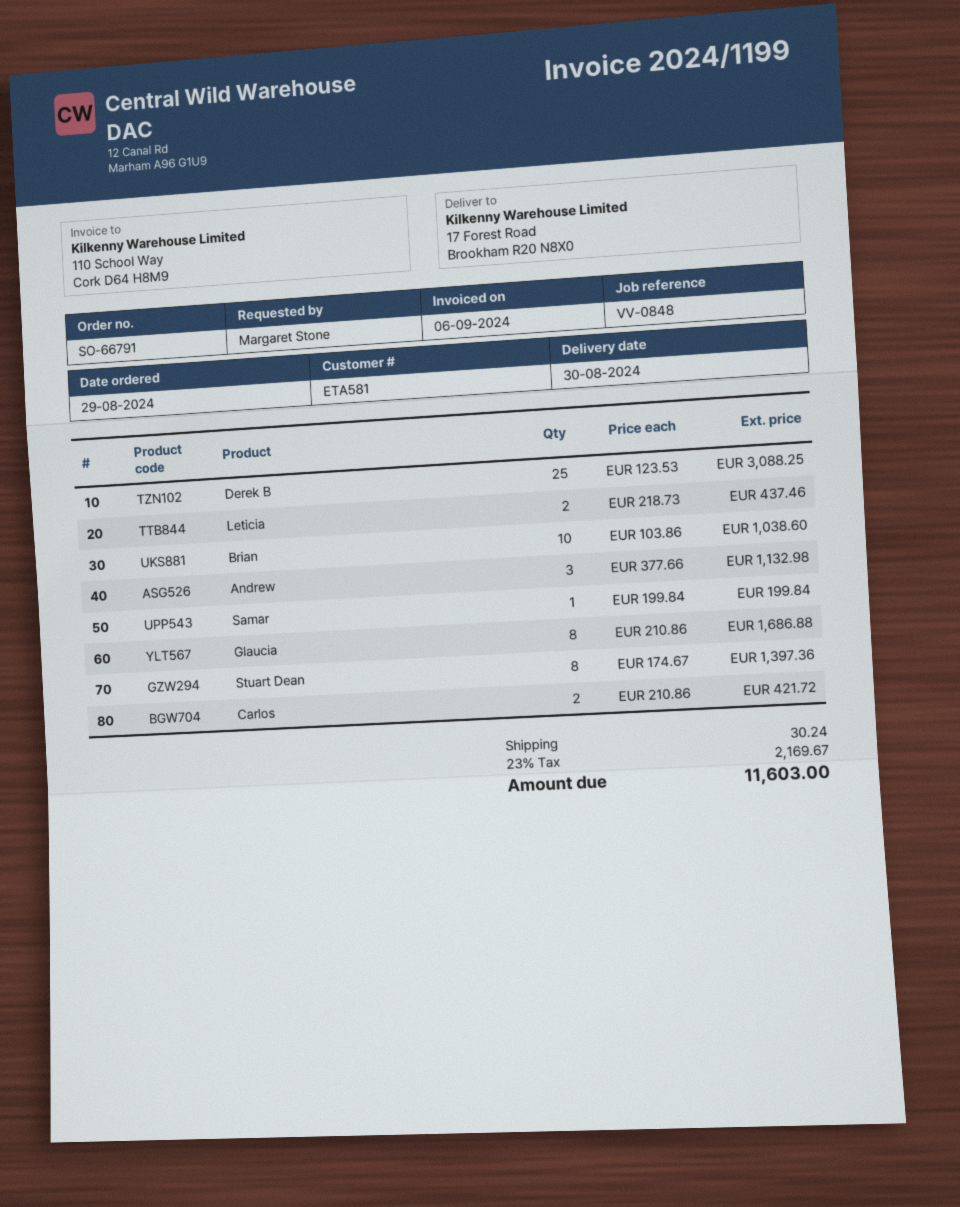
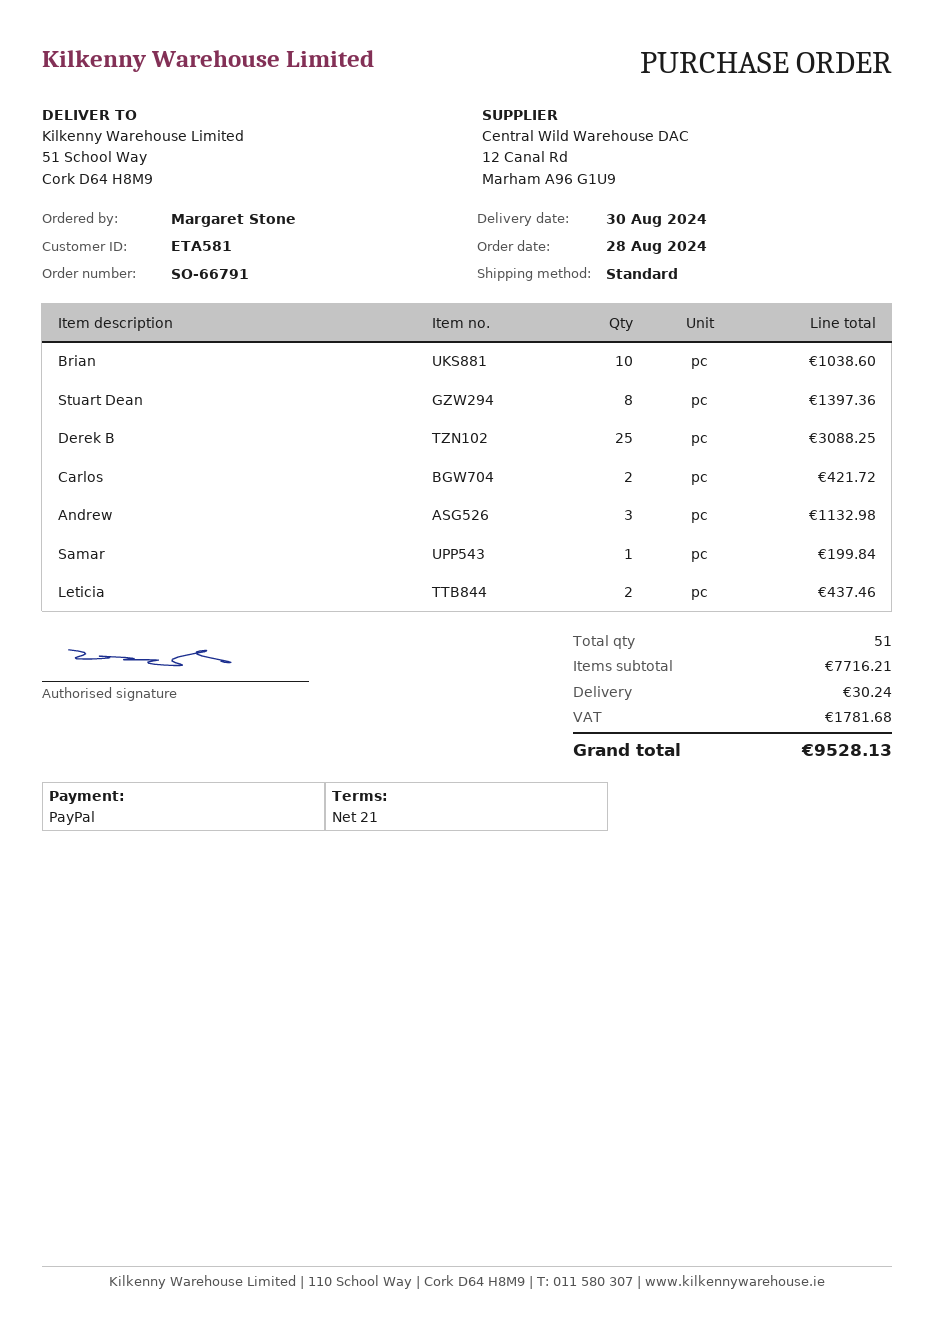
order date: 2024-08-29 -> 2024-08-28
ship to: 17 Forest Road, Brookham R20 N8X0 -> 51 School Way, Cork D64 H8M9
Glaucia: 8 for 1686.88 -> none
tax: 2169.67 -> 1781.68
total: 11603.00 -> 9528.13

